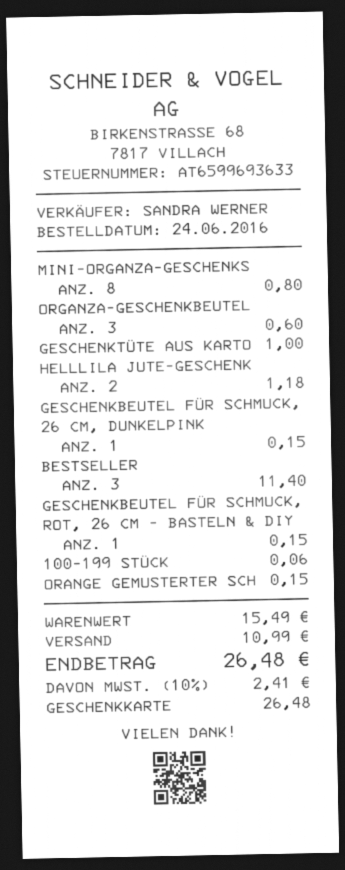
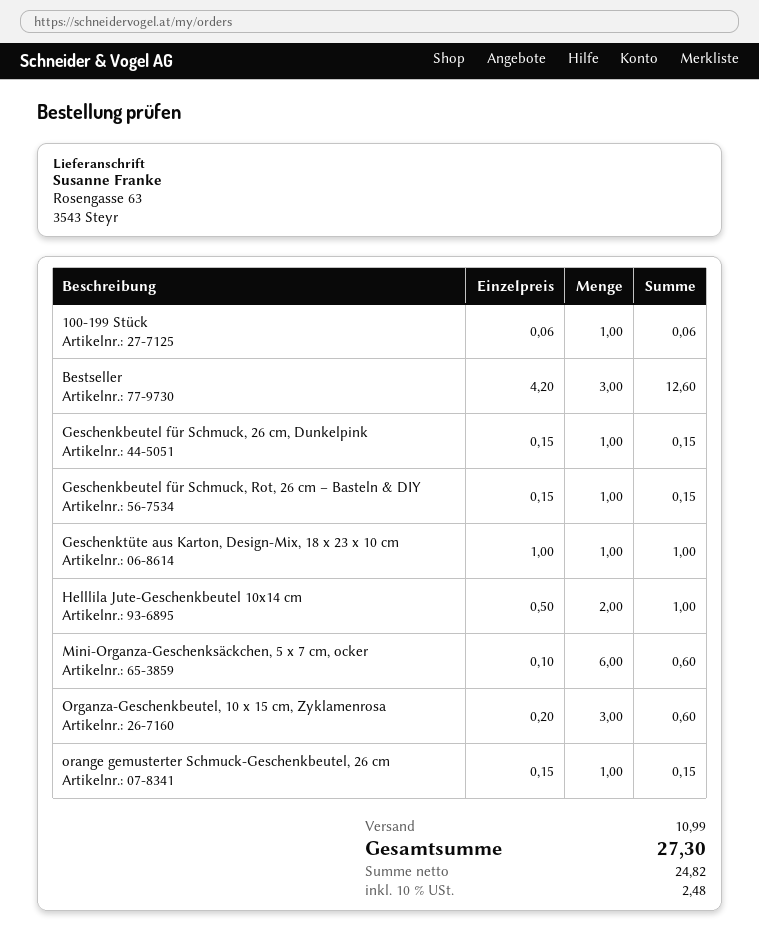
MINI-ORGANZA-GESCHENKS: 8 for 0.80 -> 6 for 0.60
HELLLILA JUTE-GESCHENK: 2 for 1.18 -> 2 for 1.00
BESTSELLER: 3 for 11.40 -> 3 for 12.60
tax: 10% = 2.41 -> 10% = 2.48
total: 26.48 -> 27.30

